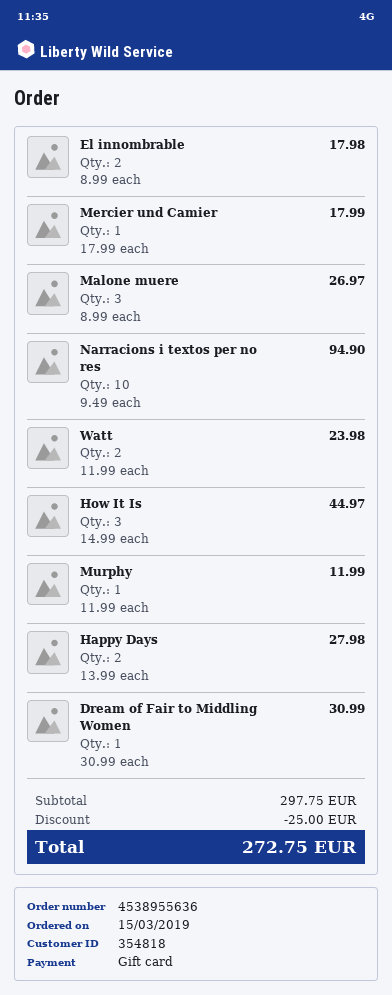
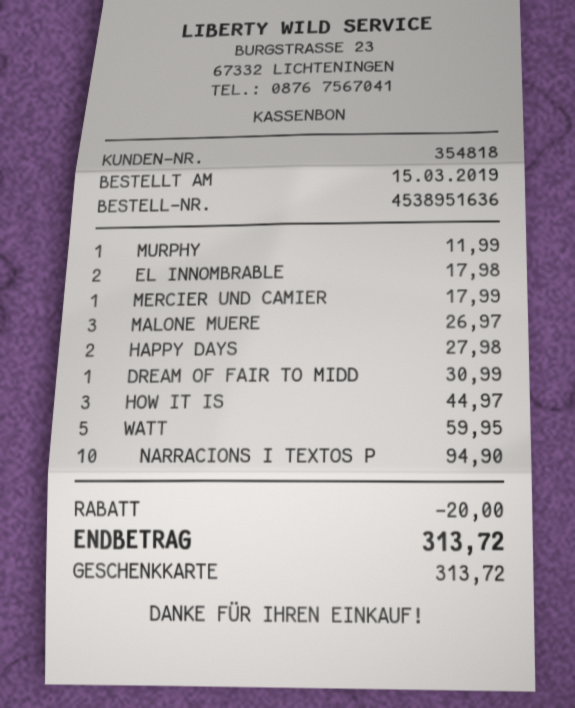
order number: 4538955636 -> 4538951636
Watt: 2 for 23.98 -> 5 for 59.95
discount: 25.00 -> 20.00
total: 272.75 -> 313.72

